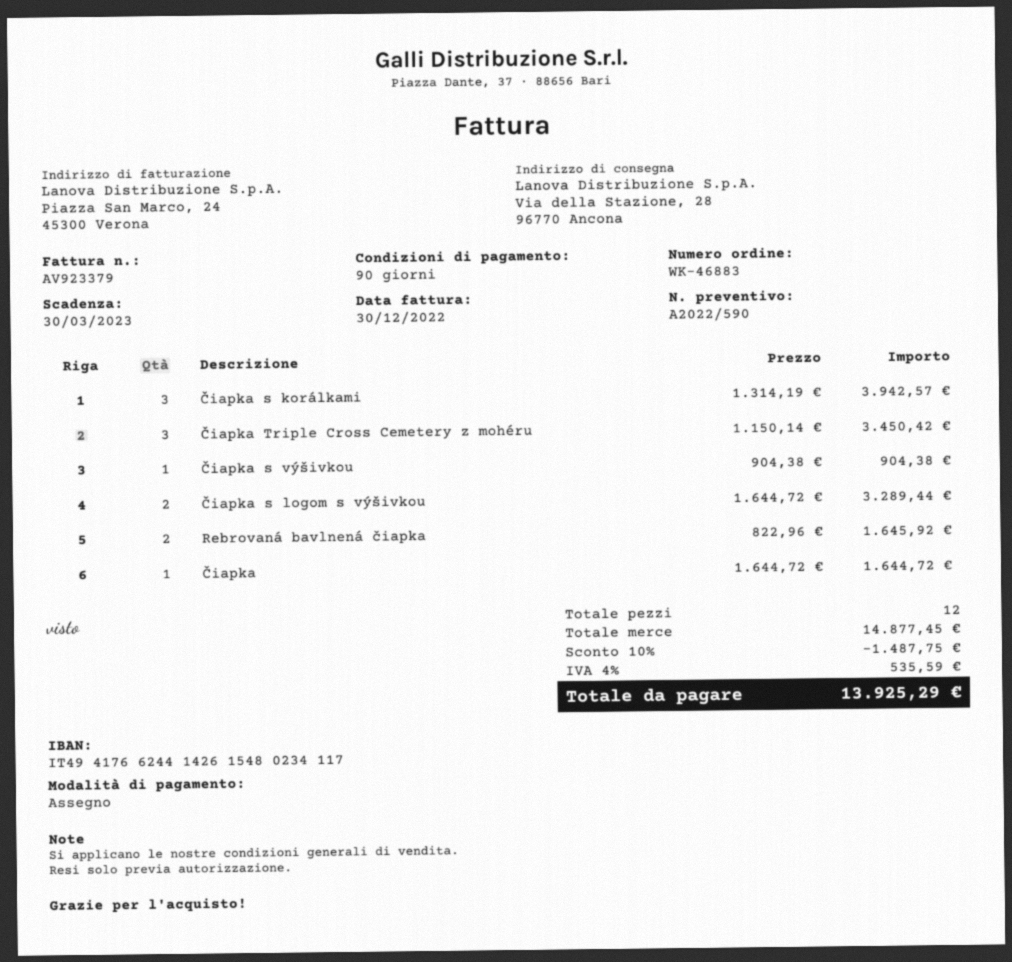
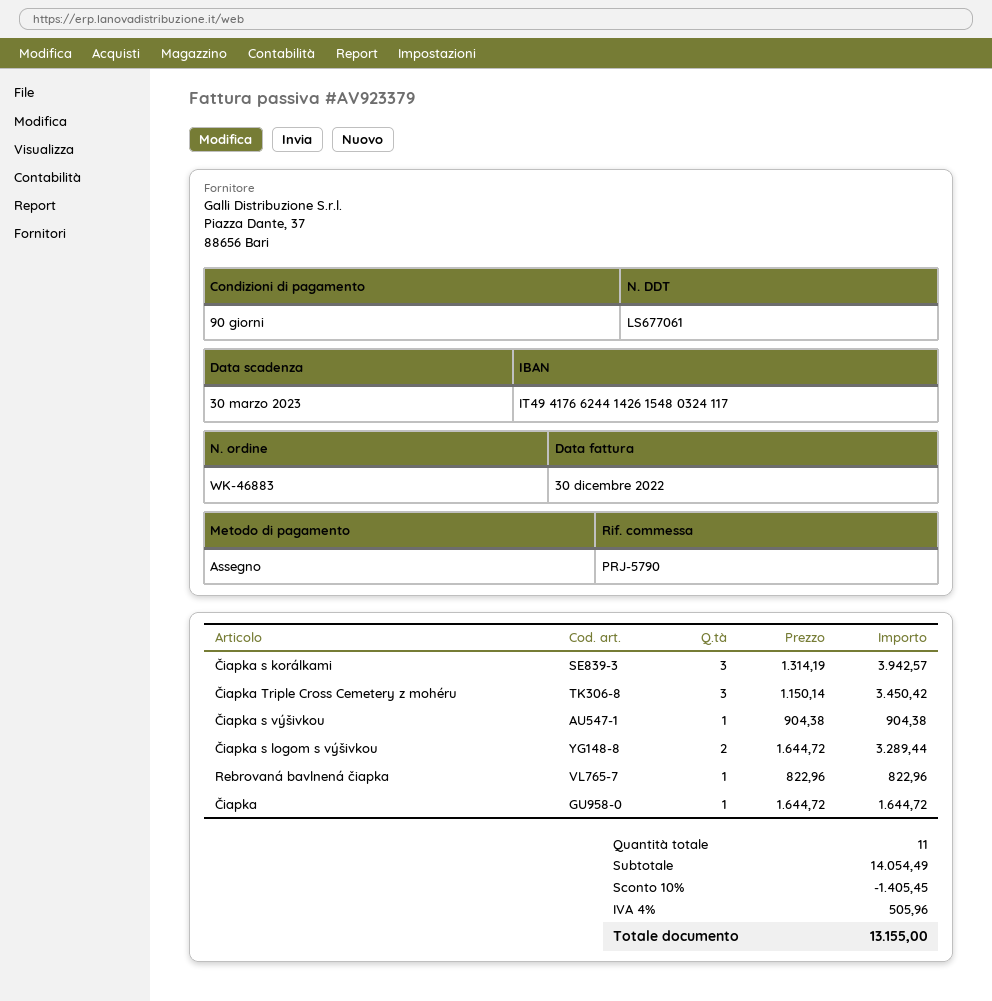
bank account: IT4941766244142615480234117 -> IT4941766244142615480324117
Rebrovaná bavlnená čiapka: 2 x 822.96 = 1645.92 -> 1 x 822.96 = 822.96
total quantity: 12 -> 11
subtotal: 14877.45 -> 14054.49
discount: 10% = 1487.75 -> 10% = 1405.45
tax: 4% = 535.59 -> 4% = 505.96
total: 13925.29 -> 13155.00

